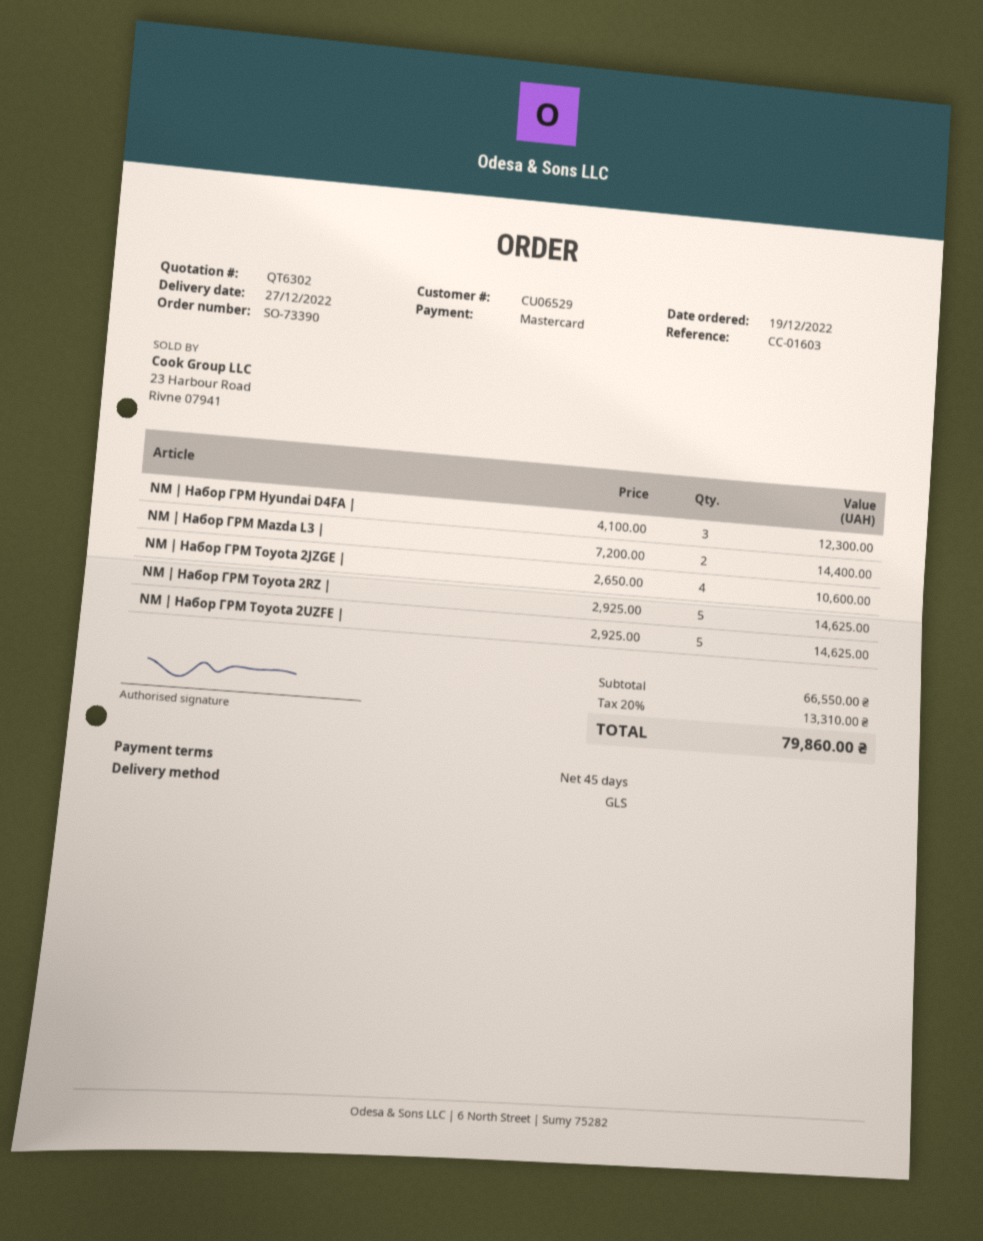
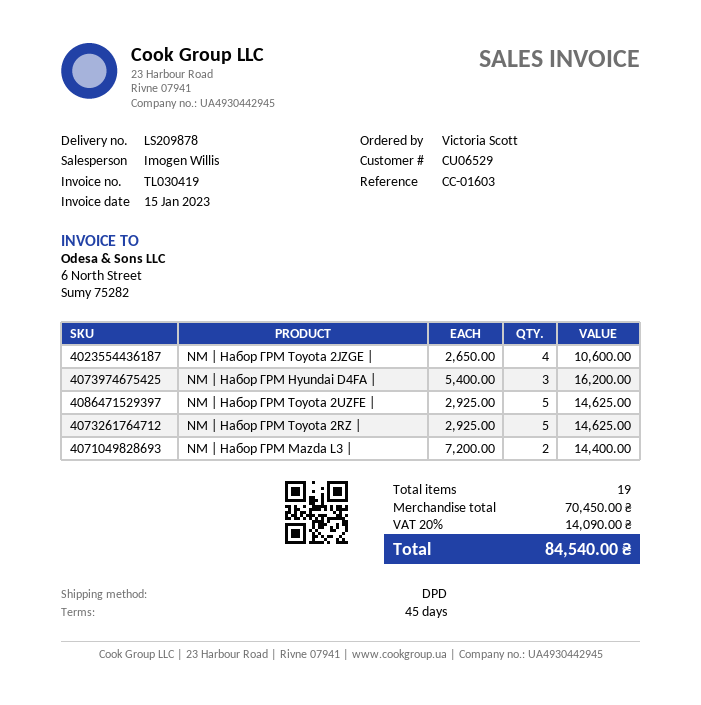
shipping method: GLS -> DPD
NM | Набор ГРМ Hyundai D4FA |: 3 x 4100.00 = 12300.00 -> 3 x 5400.00 = 16200.00
subtotal: 66550.00 -> 70450.00
tax: 20% = 13310.00 -> 20% = 14090.00
total: 79860.00 -> 84540.00

